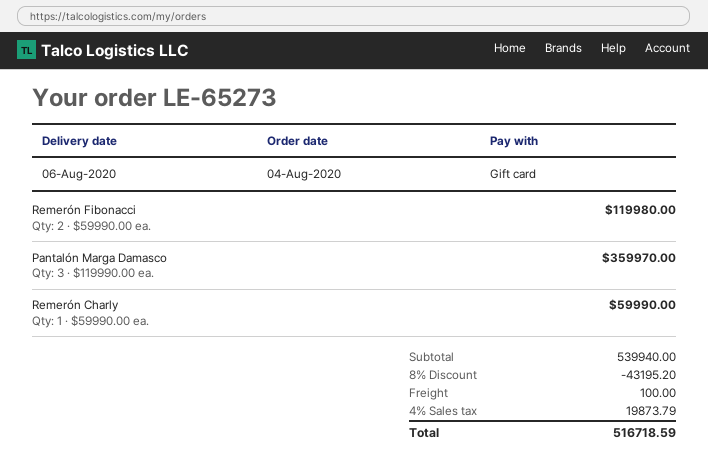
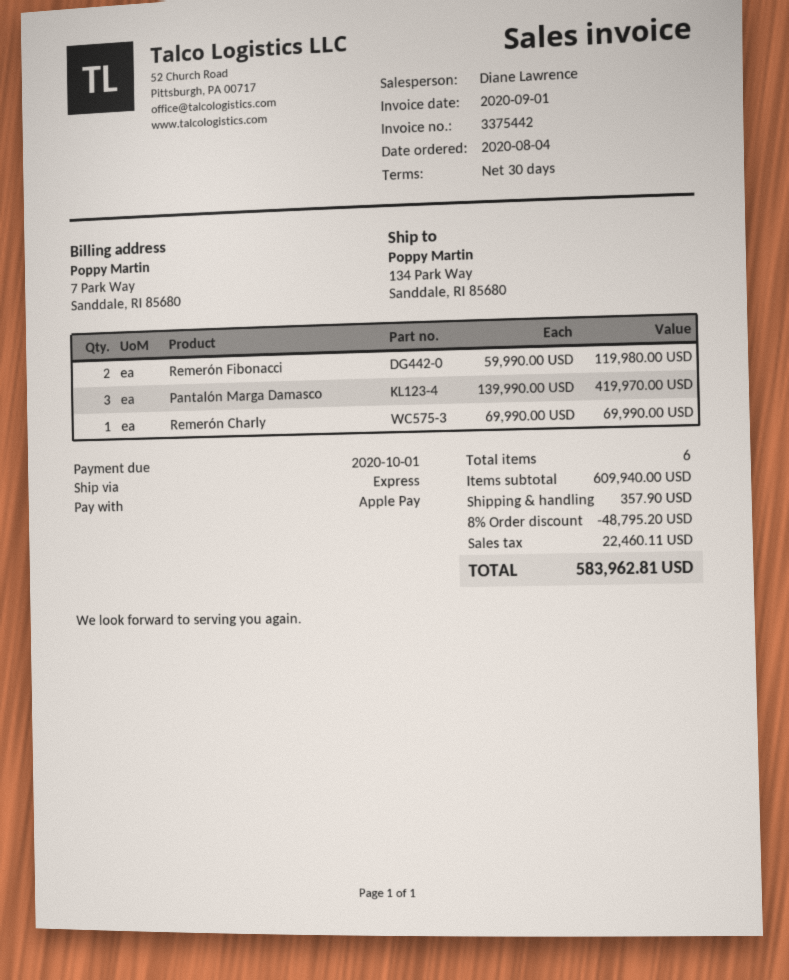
payment method: gift card -> Apple Pay
Pantalón Marga Damasco: 3 x 119990.00 = 359970.00 -> 3 x 139990.00 = 419970.00
Remerón Charly: 1 x 59990.00 = 59990.00 -> 1 x 69990.00 = 69990.00
subtotal: 539940.00 -> 609940.00
discount: 8% = 43195.20 -> 8% = 48795.20
shipping: 100.00 -> 357.90
tax: 19873.79 -> 22460.11
total: 516718.59 -> 583962.81

